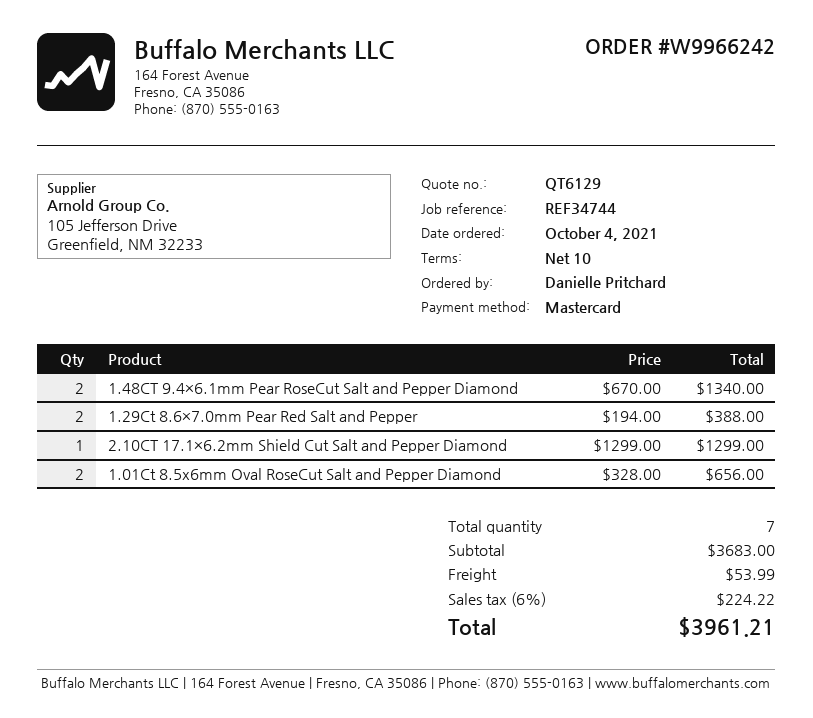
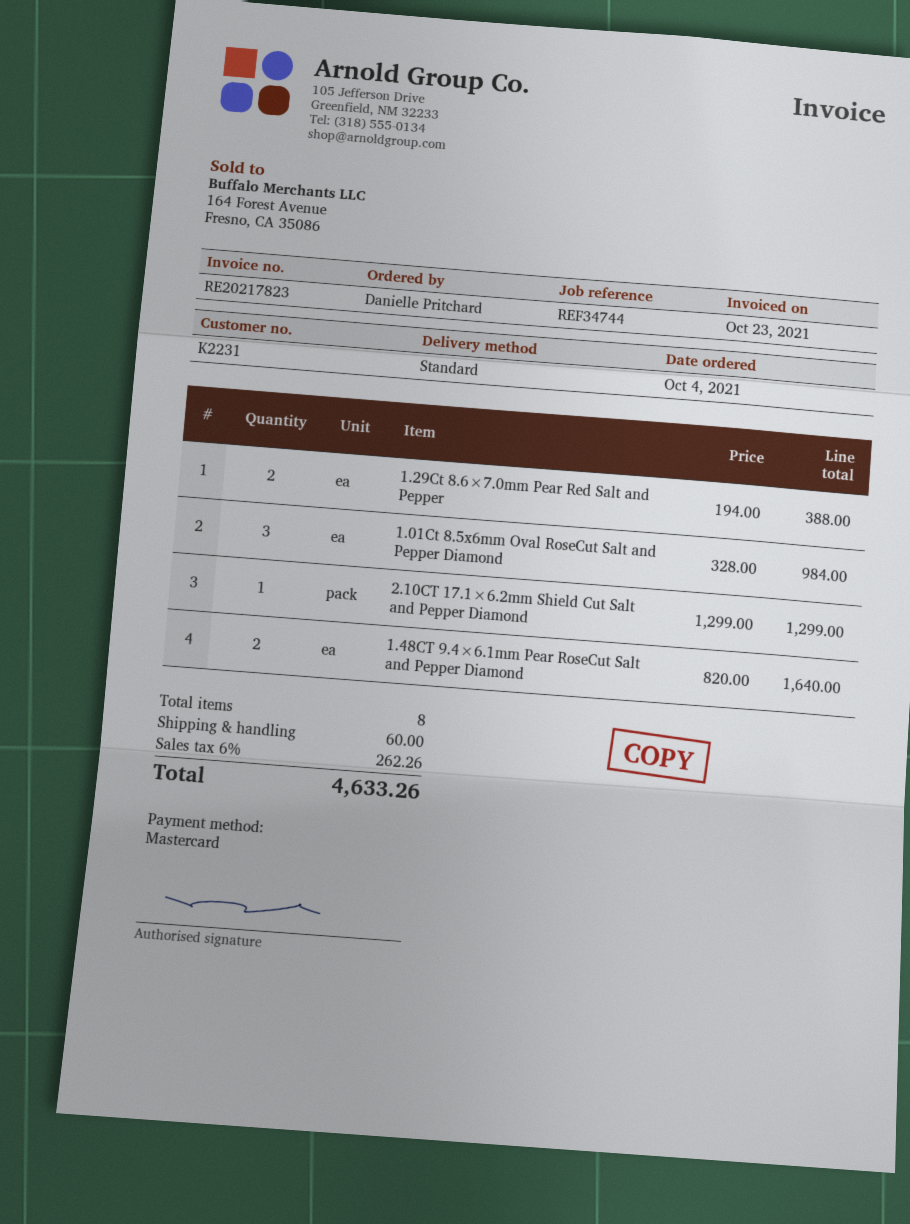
1.48CT 9.4×6.1mm Pear RoseCut Salt and Pepper Diamond: 2 x 670.00 = 1340.00 -> 2 x 820.00 = 1640.00
1.01Ct 8.5x6mm Oval RoseCut Salt and Pepper Diamond: 2 x 328.00 = 656.00 -> 3 x 328.00 = 984.00
total quantity: 7 -> 8
shipping: 53.99 -> 60.00
tax: 6% = 224.22 -> 6% = 262.26
total: 3961.21 -> 4633.26

